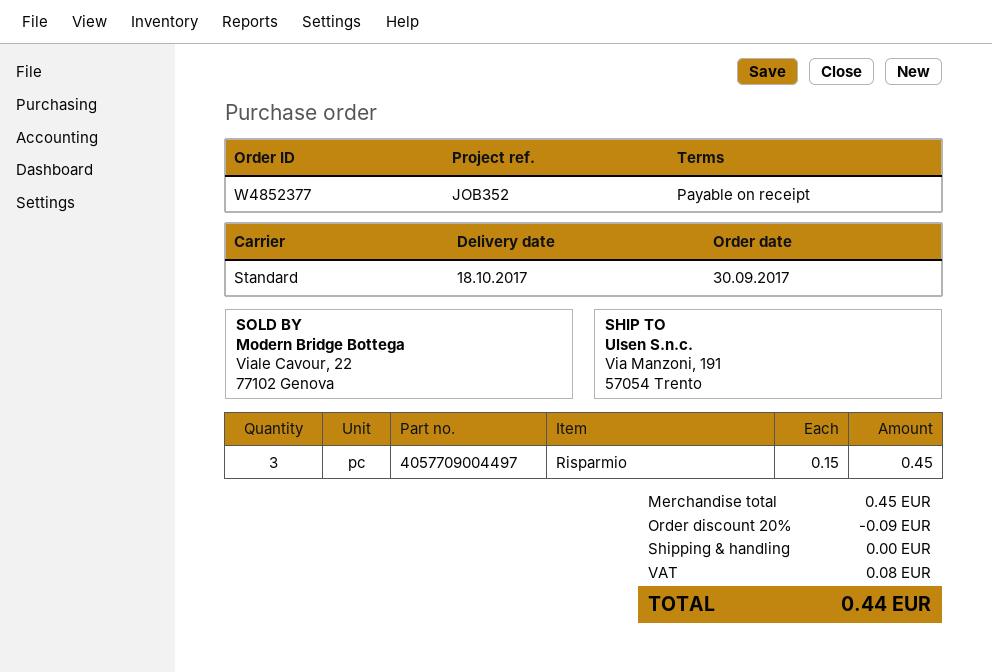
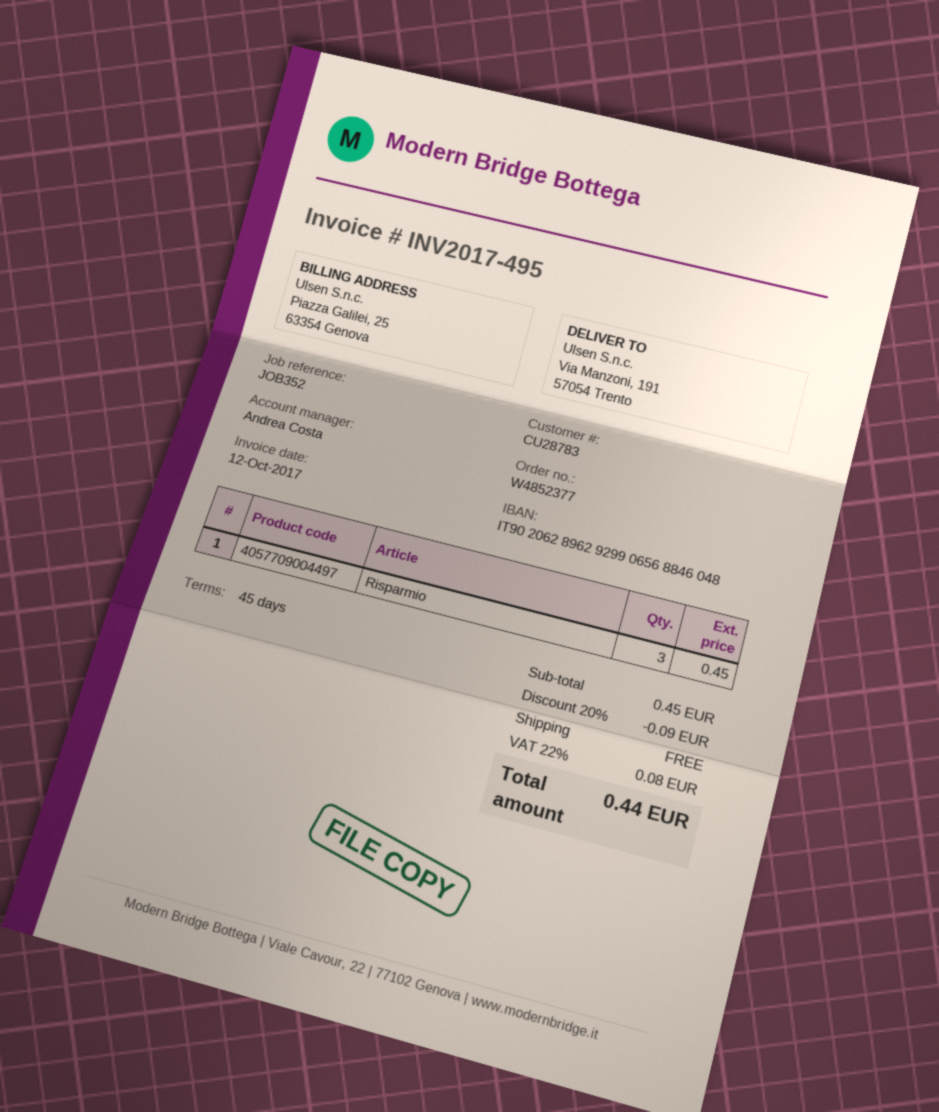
payment terms: on receipt -> 45 days

